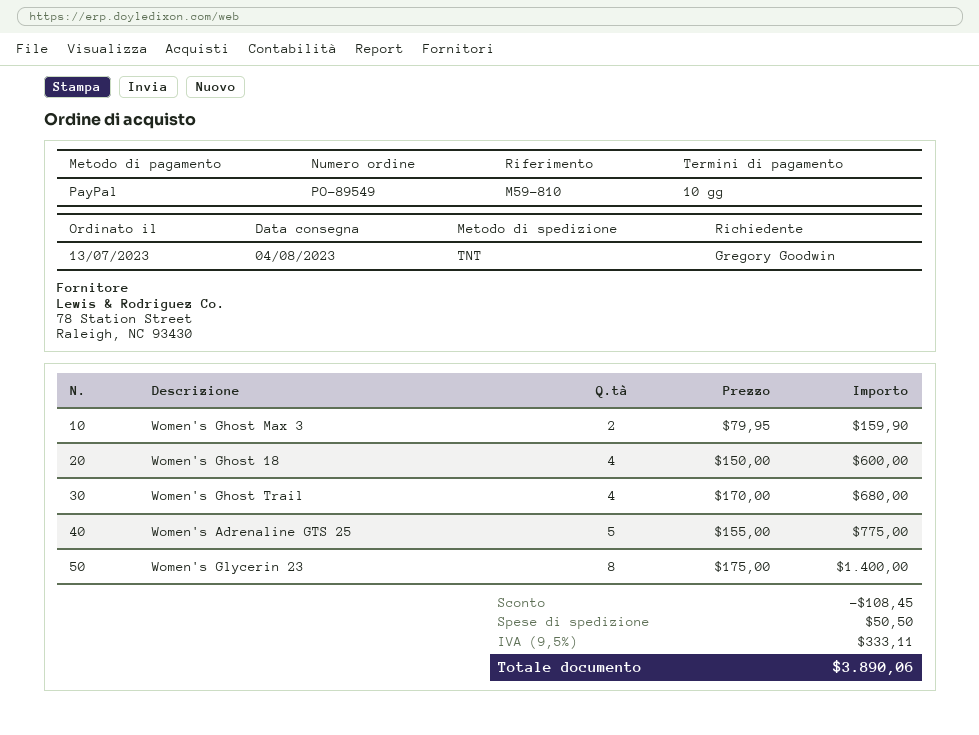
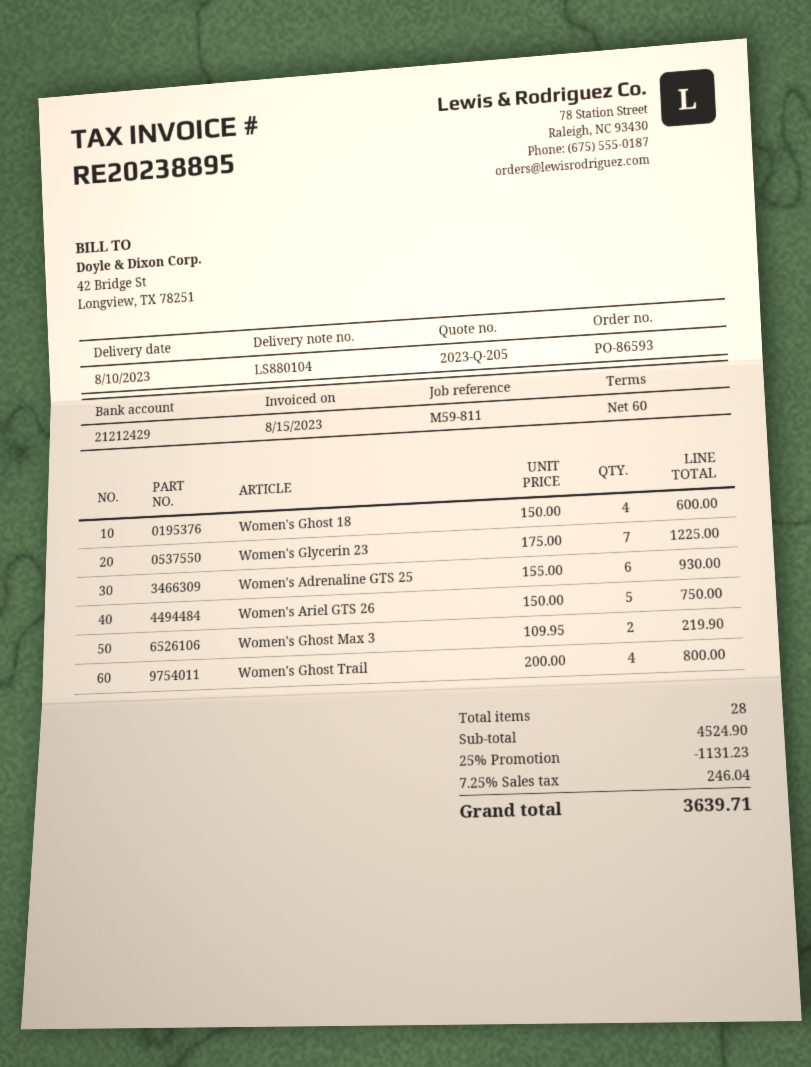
order number: PO-89549 -> PO-86593
delivery date: 2023-08-04 -> 2023-08-10
payment terms: 10 days -> 60 days
reference: M59-810 -> M59-811
Women's Ghost Max 3: 2 x 79.95 = 159.90 -> 2 x 109.95 = 219.90
Women's Ghost Trail: 4 x 170.00 = 680.00 -> 4 x 200.00 = 800.00
Women's Adrenaline GTS 25: 5 x 155.00 = 775.00 -> 6 x 155.00 = 930.00
Women's Glycerin 23: 8 x 175.00 = 1400.00 -> 7 x 175.00 = 1225.00
Women's Ariel GTS 26: none -> 5 x 150.00 = 750.00
discount: 108.45 -> 1131.23
shipping: 50.50 -> none
tax: 9.5% = 333.11 -> 7.25% = 246.04
total: 3890.06 -> 3639.71

